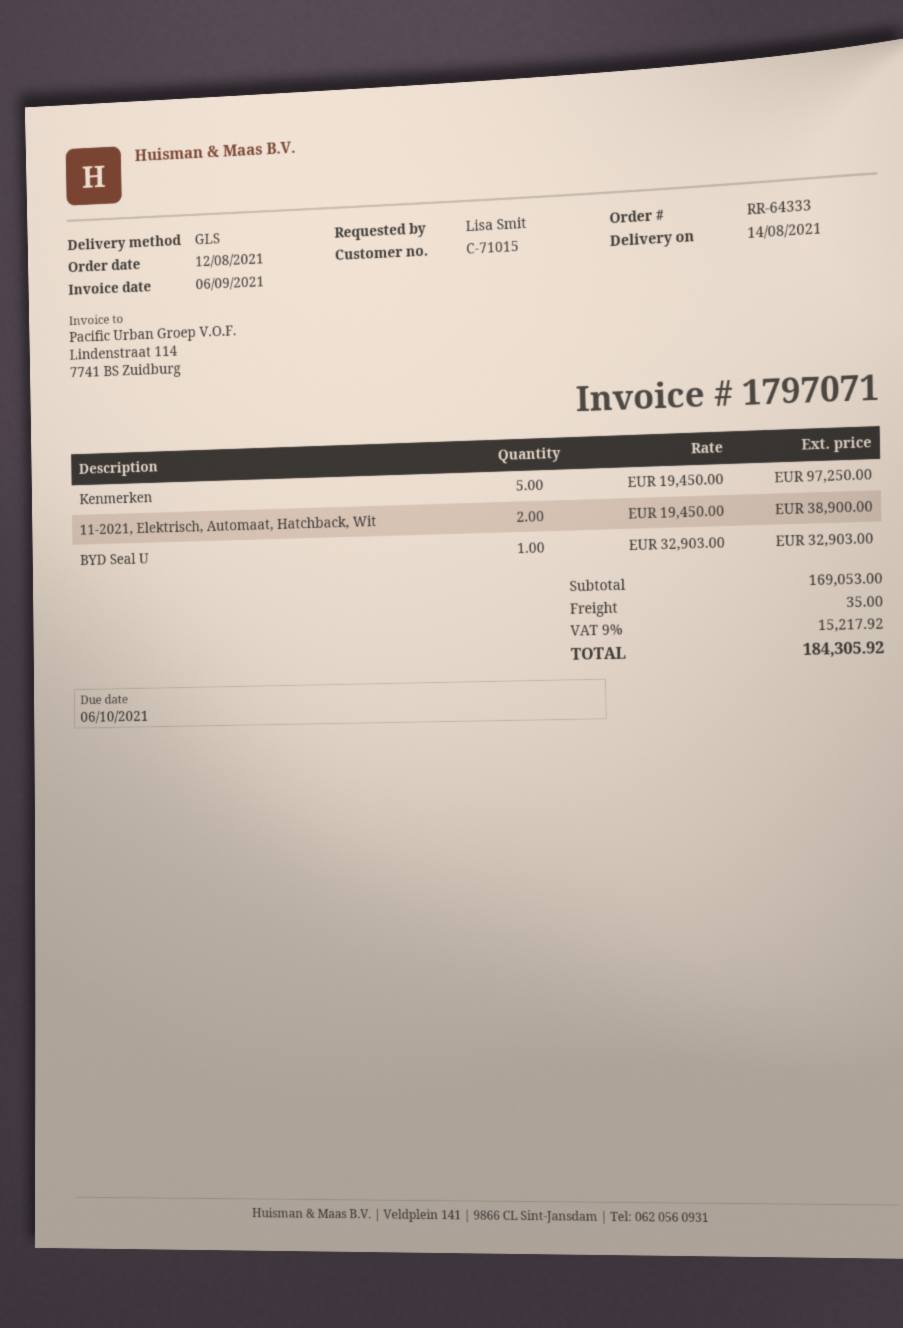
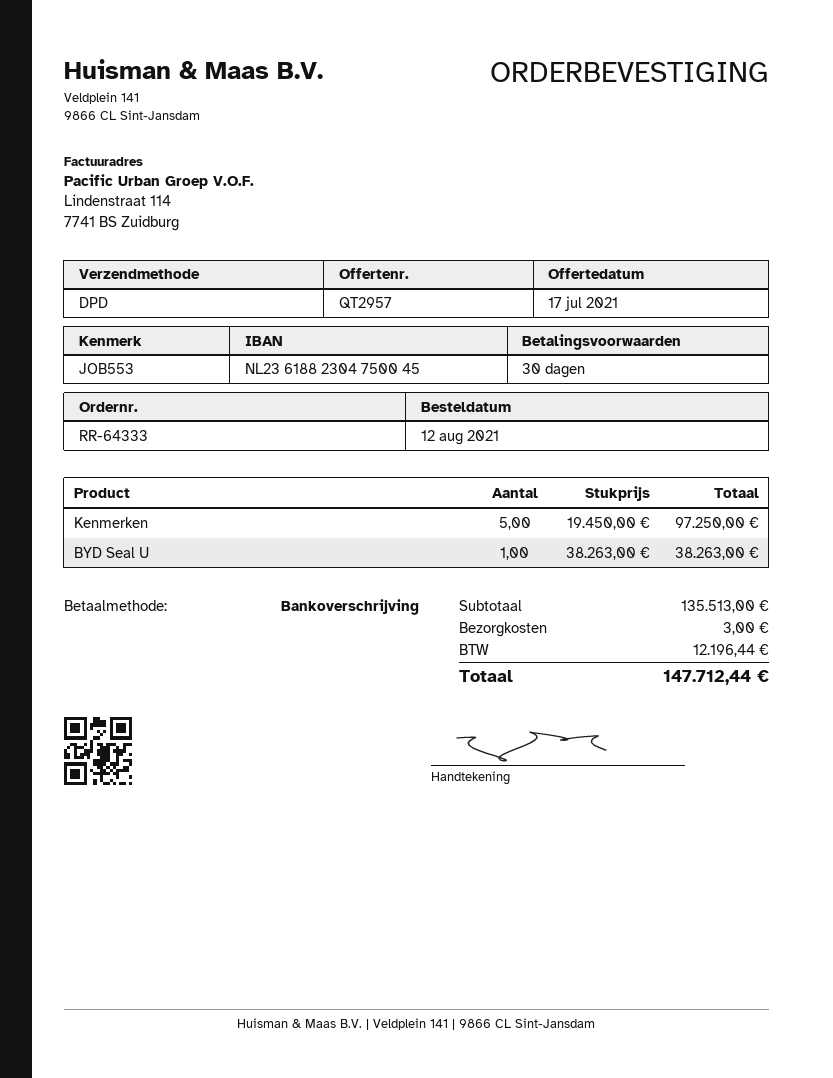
shipping method: GLS -> DPD
11-2021, Elektrisch, Automaat, Hatchback, Wit: 2 x 19450.00 = 38900.00 -> none
BYD Seal U: 1 x 32903.00 = 32903.00 -> 1 x 38263.00 = 38263.00
subtotal: 169053.00 -> 135513.00
shipping: 35.00 -> 3.00
tax: 15217.92 -> 12196.44
total: 184305.92 -> 147712.44

